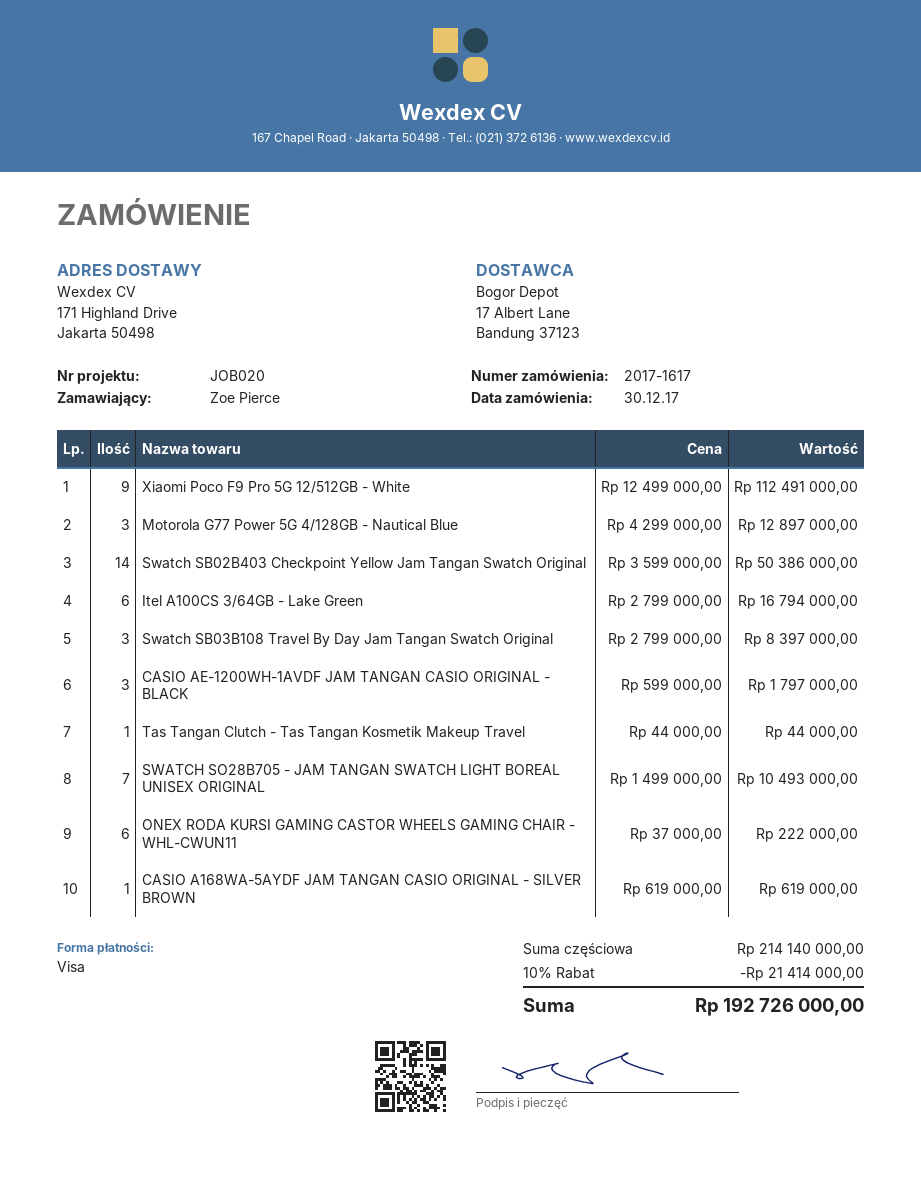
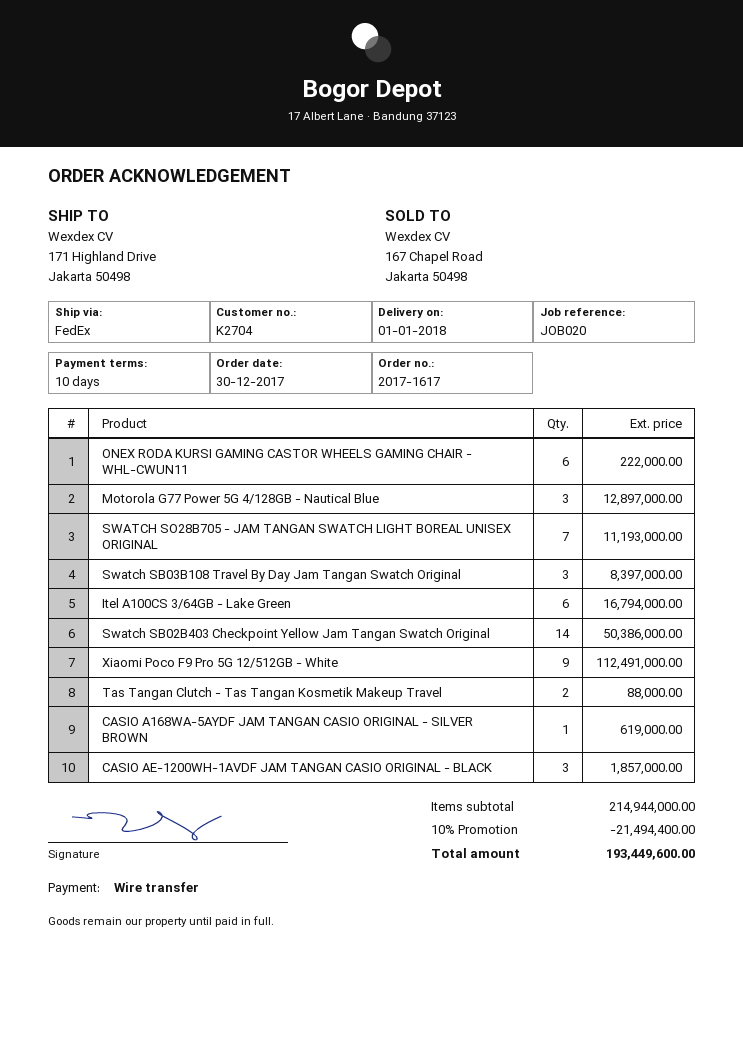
payment method: Visa -> bank transfer
CASIO AE-1200WH-1AVDF JAM TANGAN CASIO ORIGINAL - BLACK: 3 for 1797000.00 -> 3 for 1857000.00
Tas Tangan Clutch - Tas Tangan Kosmetik Makeup Travel: 1 for 44000.00 -> 2 for 88000.00
SWATCH SO28B705 - JAM TANGAN SWATCH LIGHT BOREAL UNISEX ORIGINAL: 7 for 10493000.00 -> 7 for 11193000.00
subtotal: 214140000.00 -> 214944000.00
discount: 10% = 21414000.00 -> 10% = 21494400.00
total: 192726000.00 -> 193449600.00

